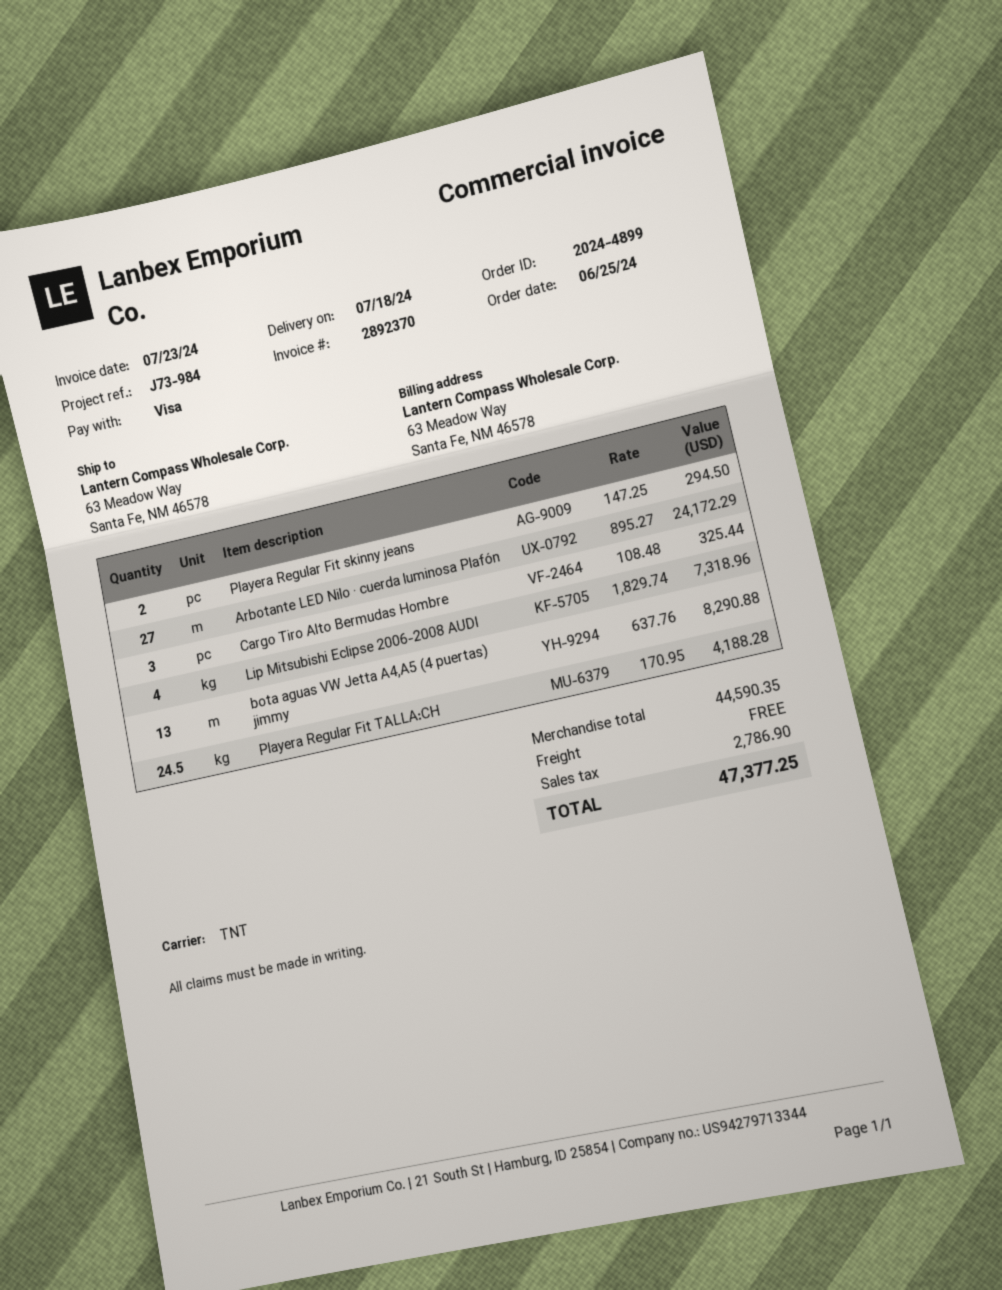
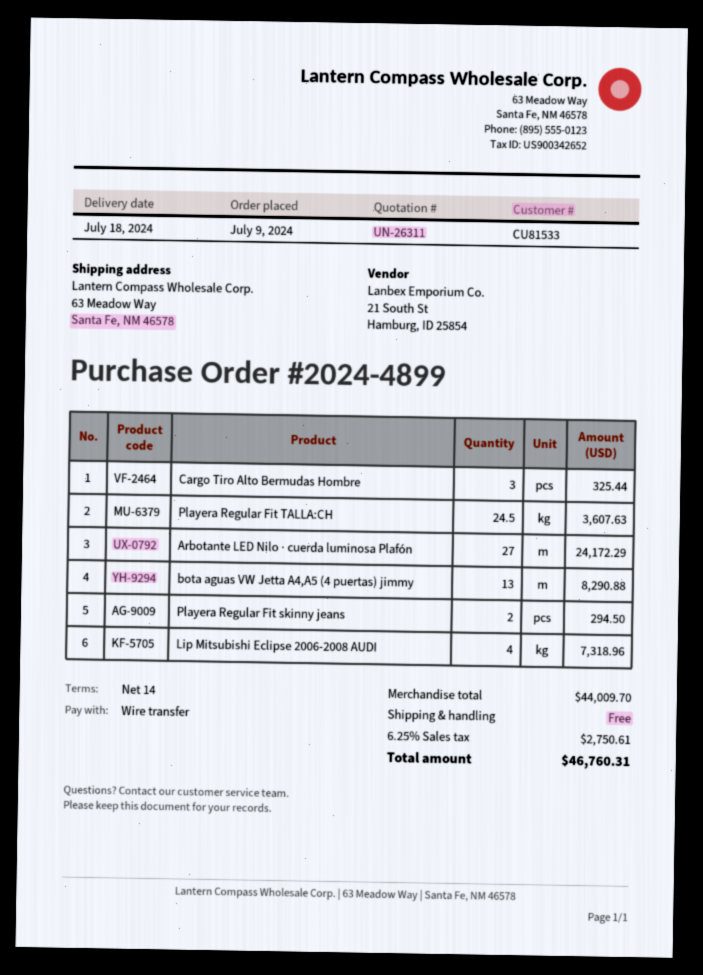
order date: 2024-06-25 -> 2024-07-09
payment method: Visa -> bank transfer
Playera Regular Fit TALLA:CH: 24.5 for 4188.28 -> 24.5 for 3607.63
subtotal: 44590.35 -> 44009.70
tax: 2786.90 -> 2750.61
total: 47377.25 -> 46760.31

